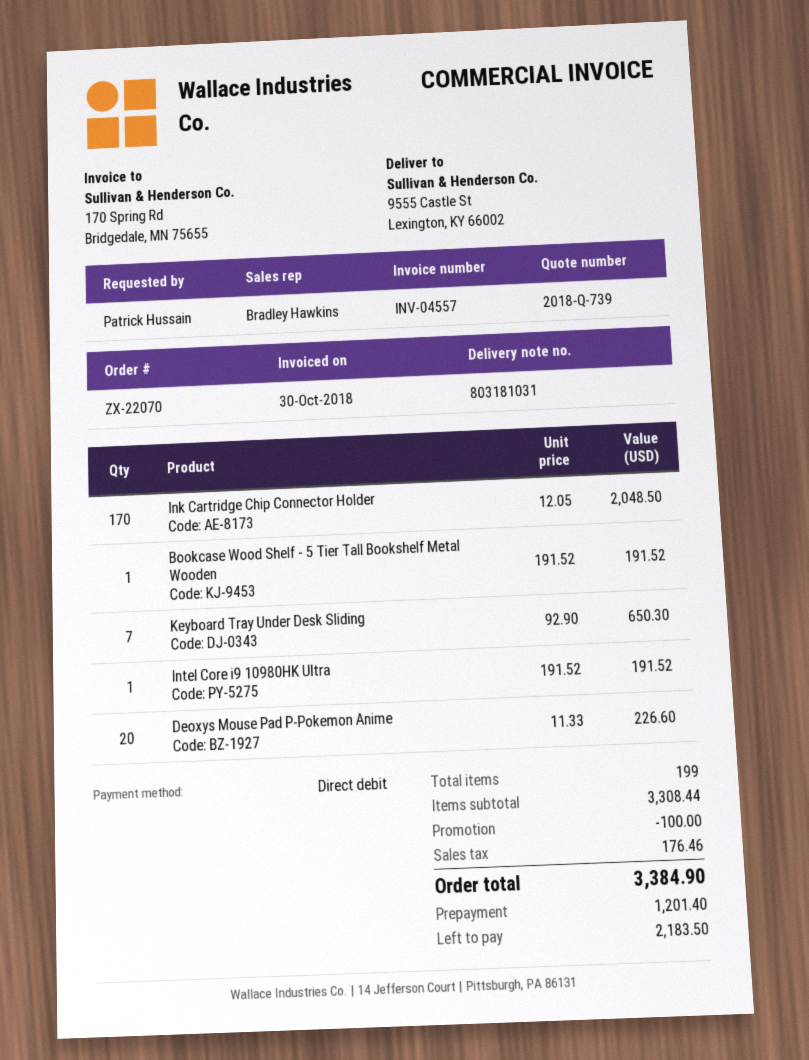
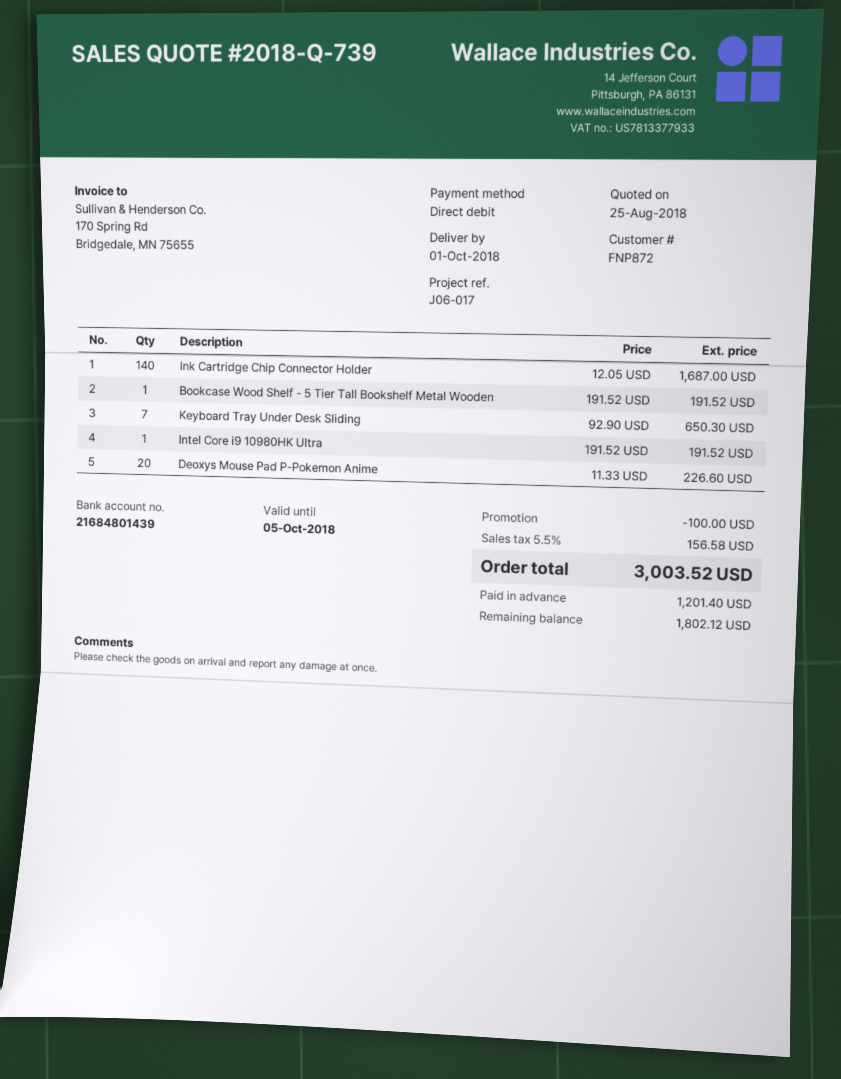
Ink Cartridge Chip Connector Holder: 170 x 12.05 = 2048.50 -> 140 x 12.05 = 1687.00
tax: 176.46 -> 156.58
total: 3384.90 -> 3003.52
balance: 2183.50 -> 1802.12

